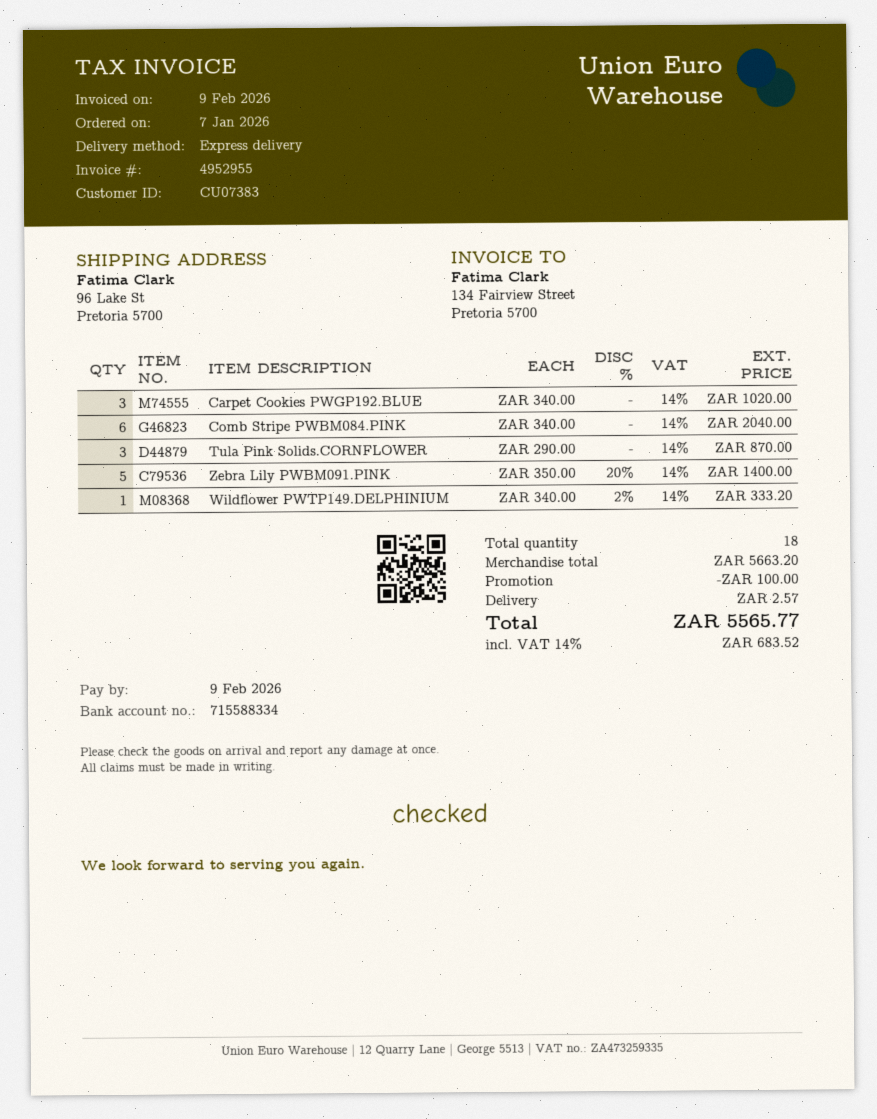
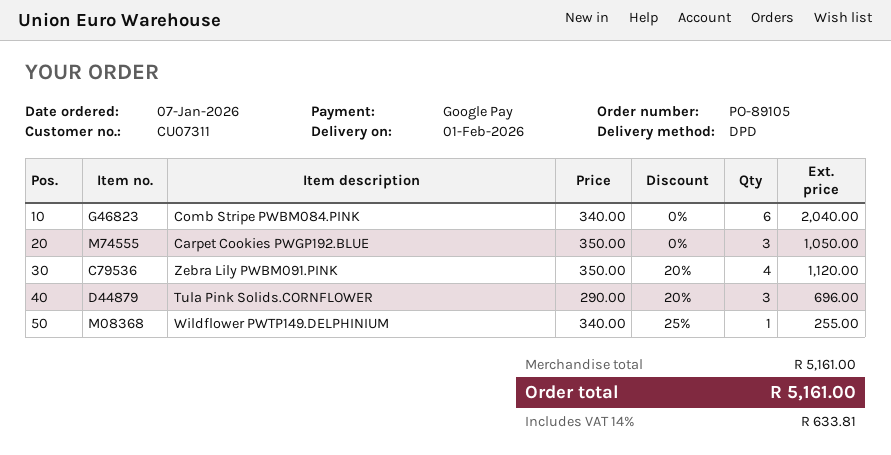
customer number: CU07383 -> CU07311
shipping method: express -> DPD
Carpet Cookies PWGP192.BLUE: 3 x 340.00 = 1020.00 -> 3 x 350.00 = 1050.00
Tula Pink Solids.CORNFLOWER: 3 x 290.00 = 870.00 -> 3 x 290.00 - 20% = 696.00
Zebra Lily PWBM091.PINK: 5 x 350.00 - 20% = 1400.00 -> 4 x 350.00 - 20% = 1120.00
Wildflower PWTP149.DELPHINIUM: 1 x 340.00 - 2% = 333.20 -> 1 x 340.00 - 25% = 255.00
subtotal: 5663.20 -> 5161.00
discount: 100.00 -> none
shipping: 2.57 -> none
tax: 14% = 683.52 -> 14% = 633.81
total: 5565.77 -> 5161.00

